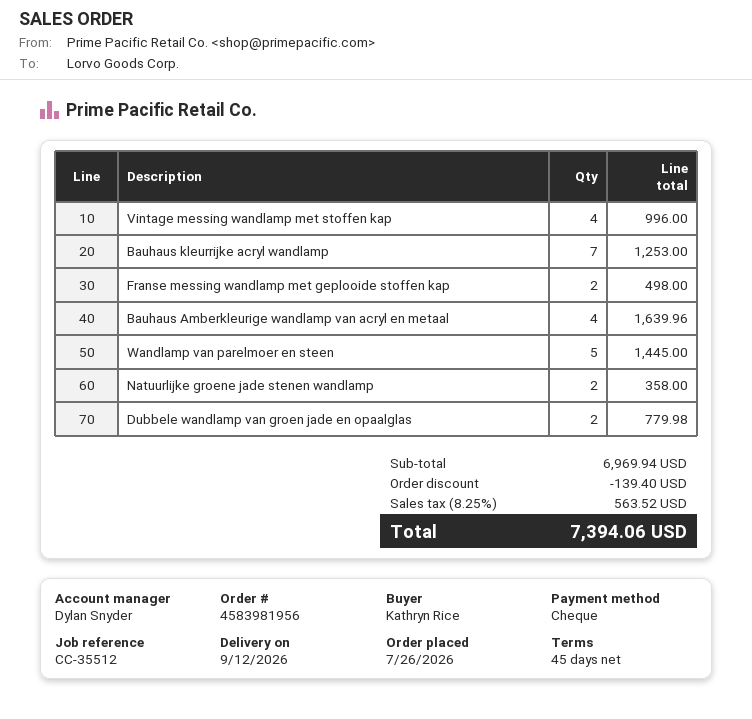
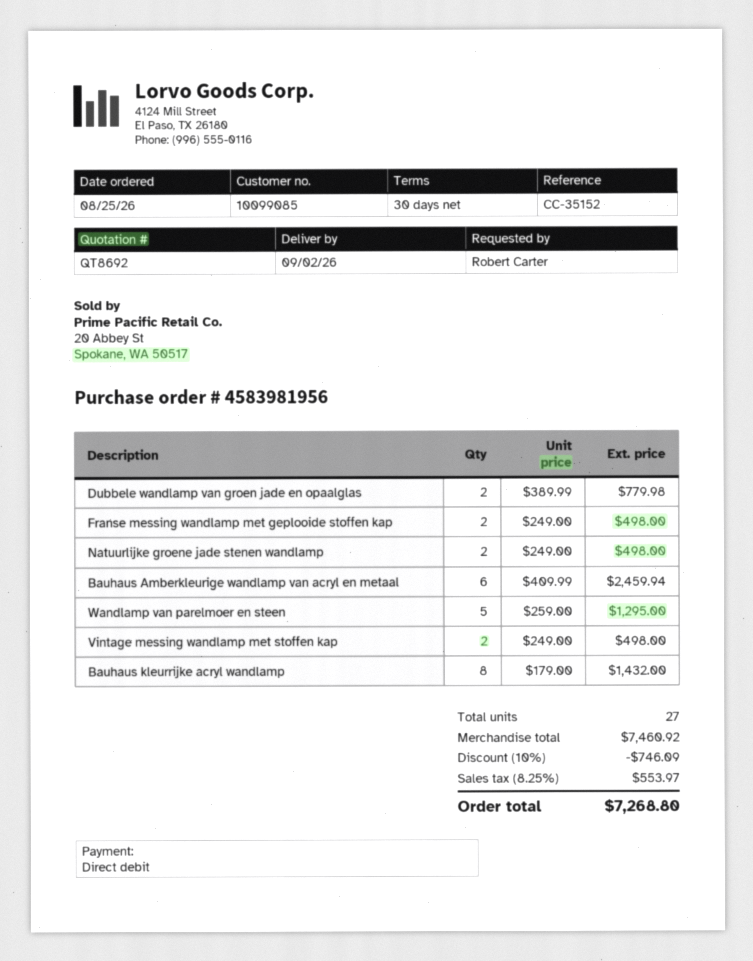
order date: 2026-07-26 -> 2026-08-25
delivery date: 2026-09-12 -> 2026-09-02
payment terms: 45 days -> 30 days
reference: CC-35512 -> CC-35152
ordered by: Kathryn Rice -> Robert Carter
payment method: cheque -> direct debit
Vintage messing wandlamp met stoffen kap: 4 for 996.00 -> 2 for 498.00
Bauhaus kleurrijke acryl wandlamp: 7 for 1253.00 -> 8 for 1432.00
Bauhaus Amberkleurige wandlamp van acryl en metaal: 4 for 1639.96 -> 6 for 2459.94
Wandlamp van parelmoer en steen: 5 for 1445.00 -> 5 for 1295.00
Natuurlijke groene jade stenen wandlamp: 2 for 358.00 -> 2 for 498.00
subtotal: 6969.94 -> 7460.92
discount: 139.40 -> 746.09
tax: 8.25% = 563.52 -> 8.25% = 553.97
total: 7394.06 -> 7268.80

